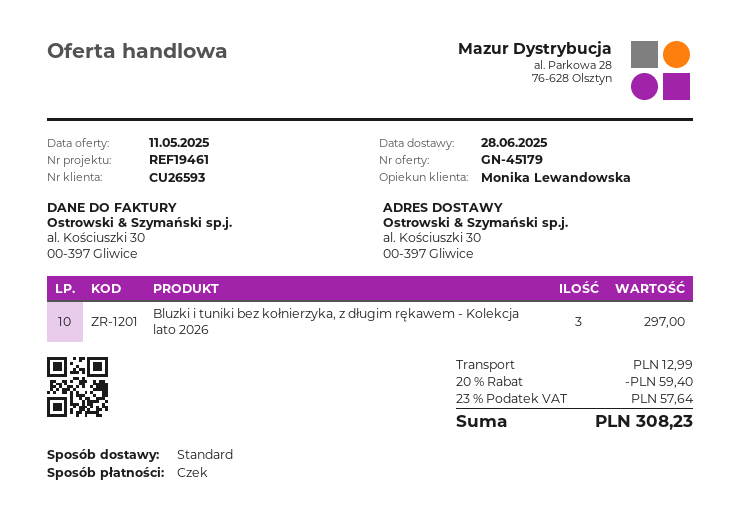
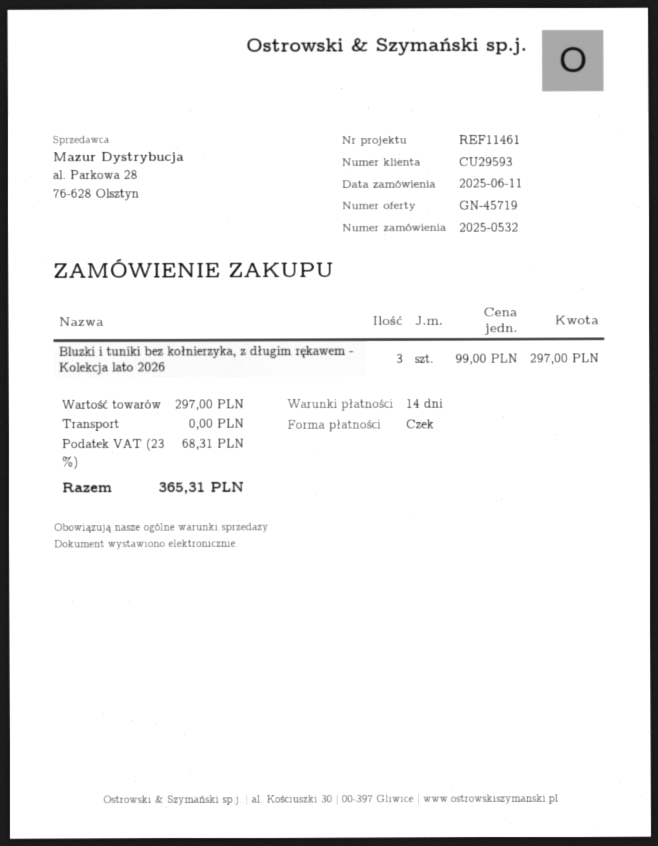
quote number: GN-45179 -> GN-45719
customer number: CU26593 -> CU29593
reference: REF19461 -> REF11461
discount: 20% = 59.40 -> none
shipping: 12.99 -> 0.00
tax: 23% = 57.64 -> 23% = 68.31
total: 308.23 -> 365.31

